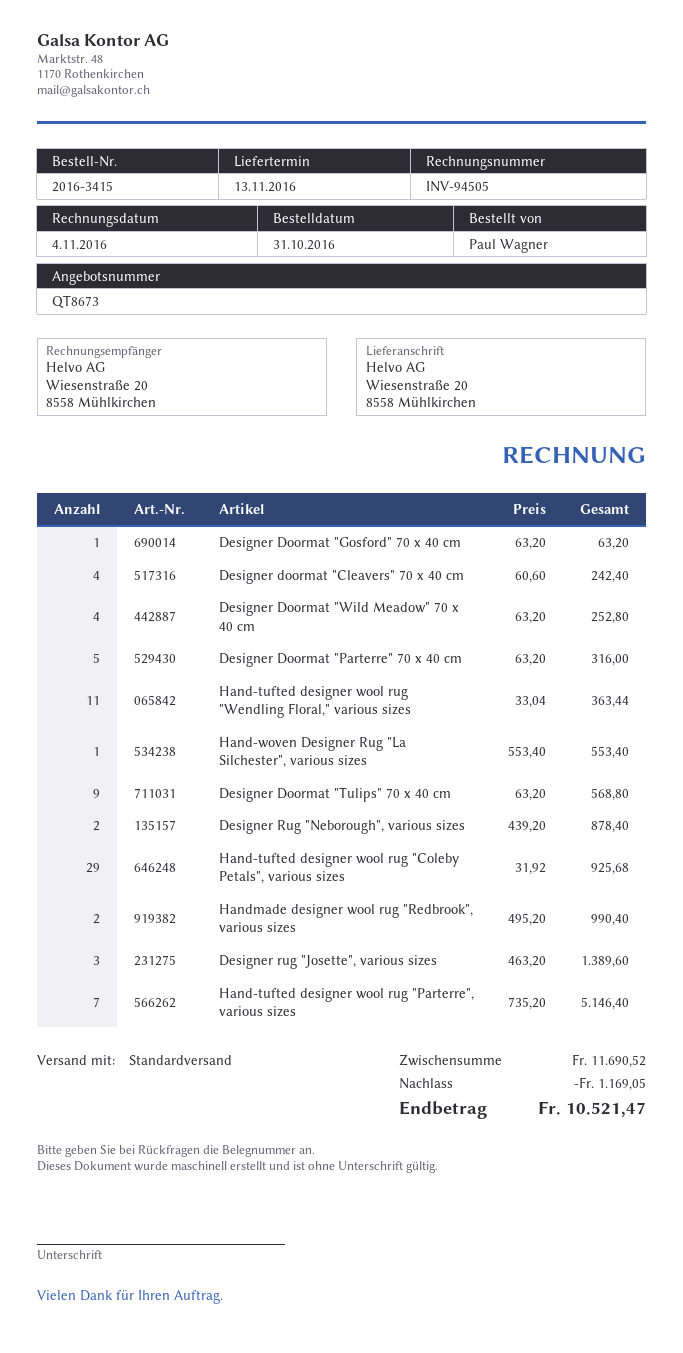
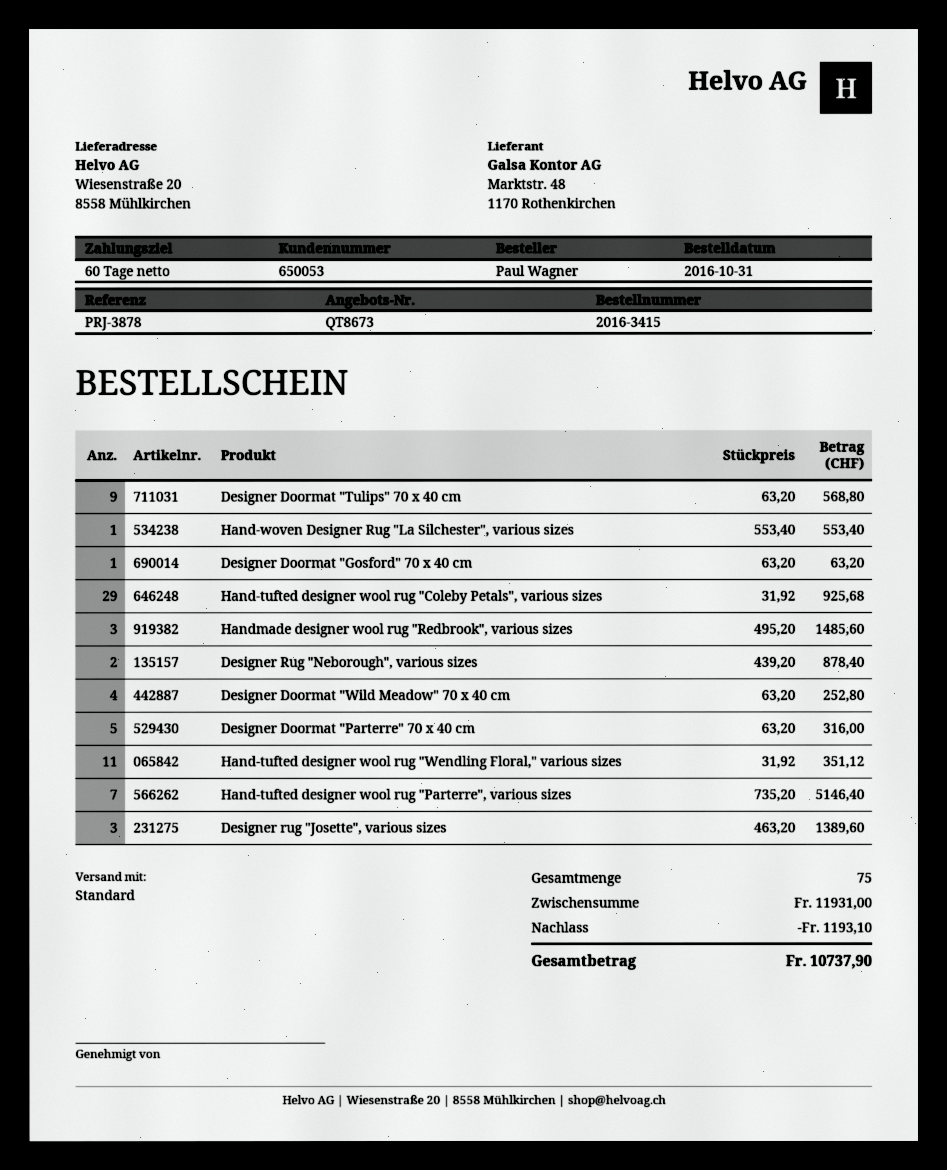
Designer doormat "Cleavers" 70 x 40 cm: 4 x 60.60 = 242.40 -> none
Hand-tufted designer wool rug "Wendling Floral," various sizes: 11 x 33.04 = 363.44 -> 11 x 31.92 = 351.12
Handmade designer wool rug "Redbrook", various sizes: 2 x 495.20 = 990.40 -> 3 x 495.20 = 1485.60
subtotal: 11690.52 -> 11931.00
discount: 1169.05 -> 1193.10
total: 10521.47 -> 10737.90

